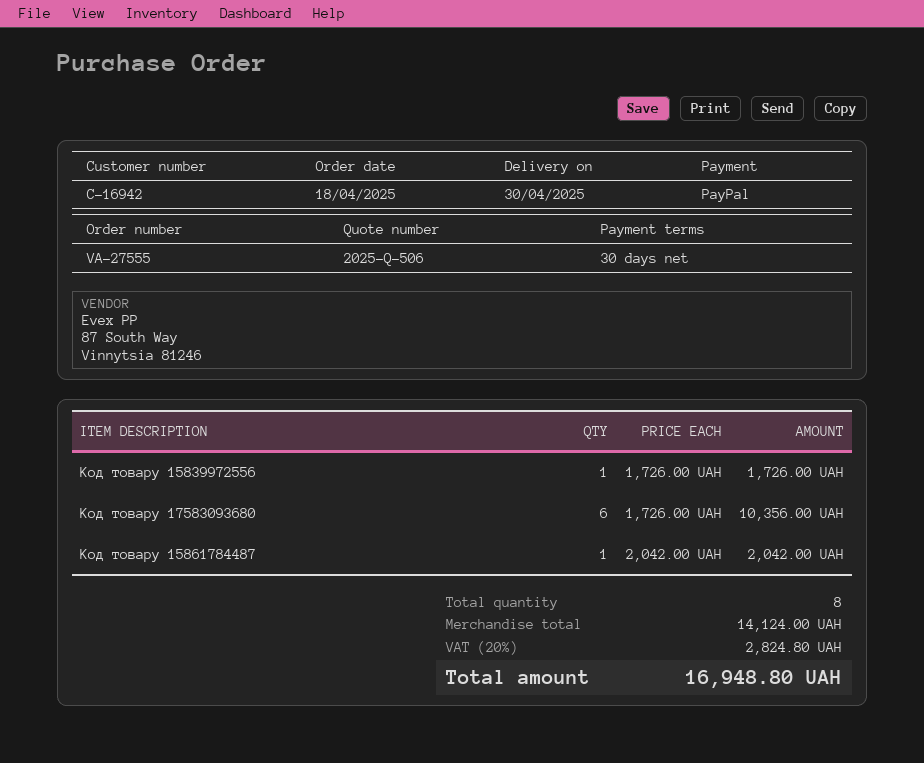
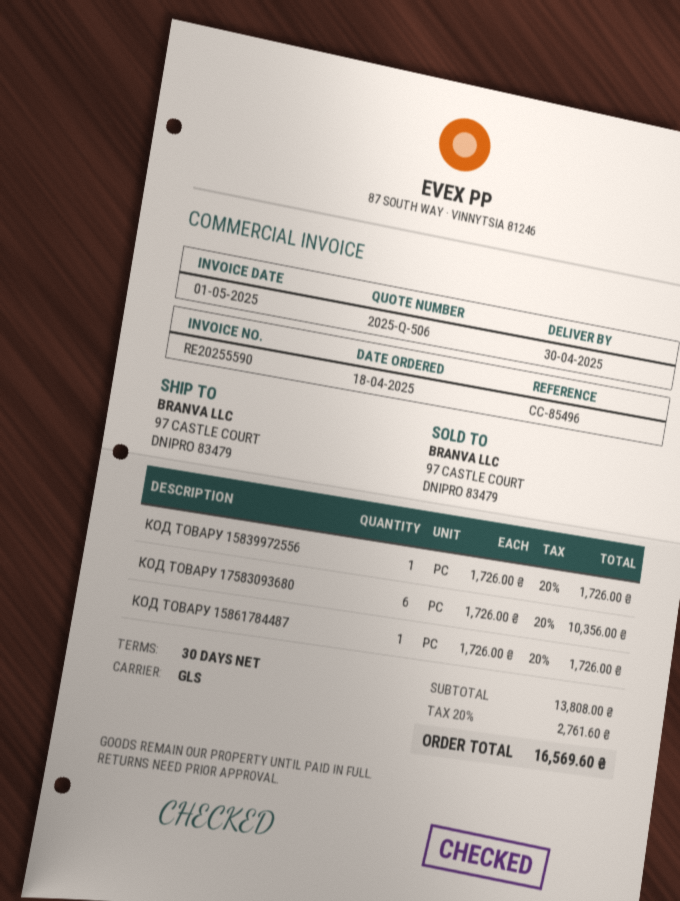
Код товару 15861784487: 1 x 2042.00 = 2042.00 -> 1 x 1726.00 = 1726.00
subtotal: 14124.00 -> 13808.00
tax: 20% = 2824.80 -> 20% = 2761.60
total: 16948.80 -> 16569.60

